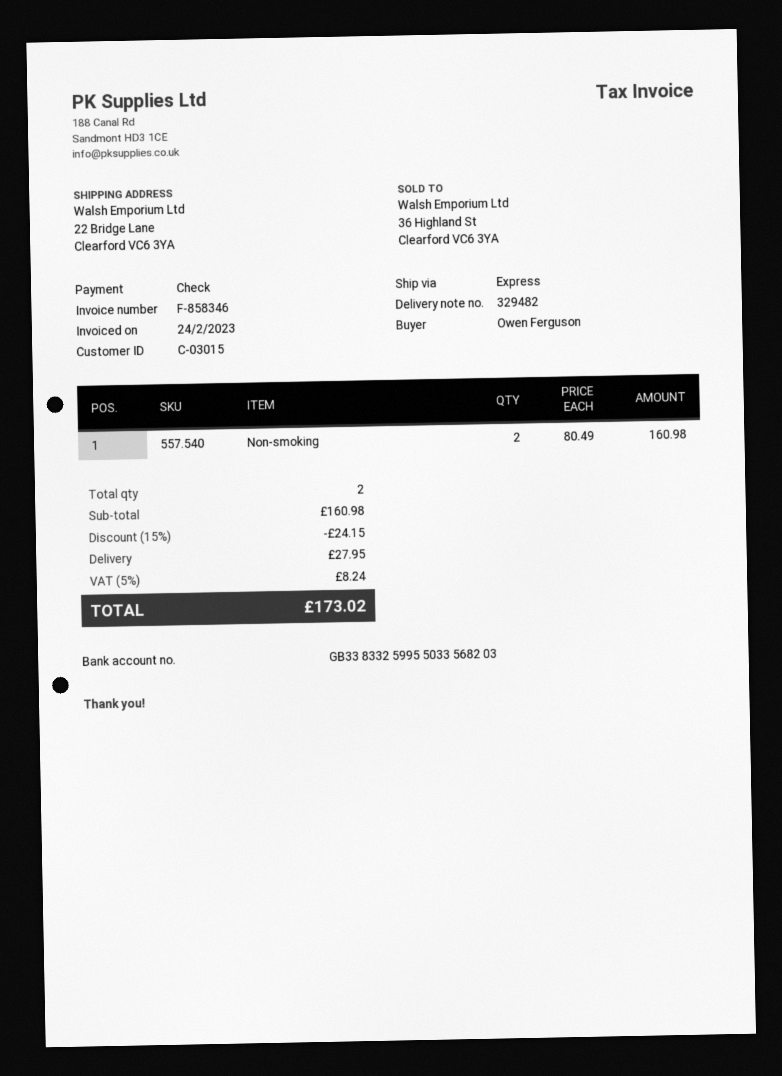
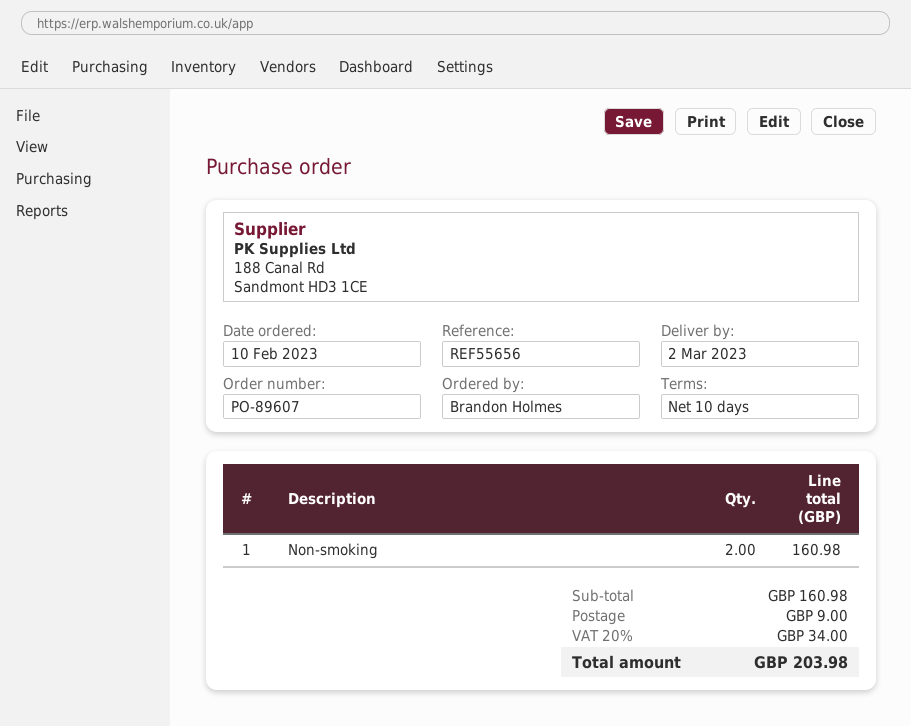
ordered by: Owen Ferguson -> Brandon Holmes
discount: 15% = 24.15 -> none
shipping: 27.95 -> 9.00
tax: 5% = 8.24 -> 20% = 34.00
total: 173.02 -> 203.98

